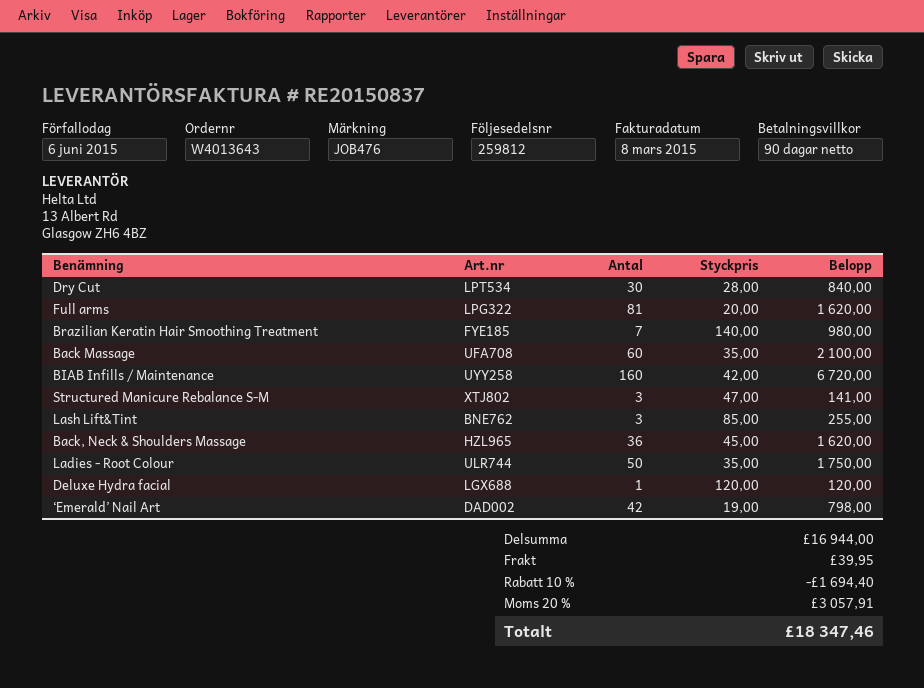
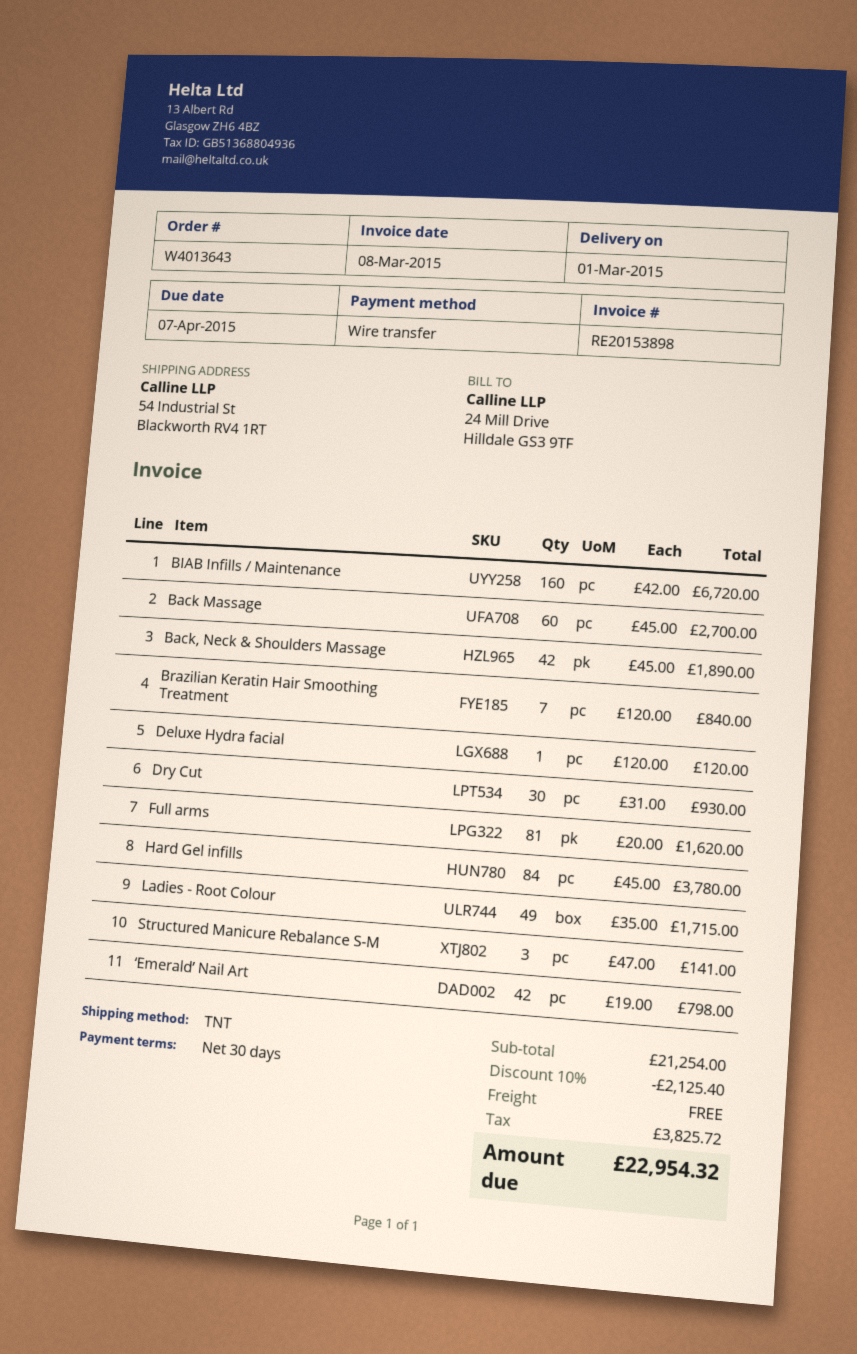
invoice number: RE20150837 -> RE20153898
payment terms: 90 days -> 30 days
due date: 2015-06-06 -> 2015-04-07
Dry Cut: 30 x 28.00 = 840.00 -> 30 x 31.00 = 930.00
Brazilian Keratin Hair Smoothing Treatment: 7 x 140.00 = 980.00 -> 7 x 120.00 = 840.00
Back Massage: 60 x 35.00 = 2100.00 -> 60 x 45.00 = 2700.00
Lash Lift&Tint: 3 x 85.00 = 255.00 -> none
Back, Neck & Shoulders Massage: 36 x 45.00 = 1620.00 -> 42 x 45.00 = 1890.00
Ladies - Root Colour: 50 x 35.00 = 1750.00 -> 49 x 35.00 = 1715.00
Hard Gel infills: none -> 84 x 45.00 = 3780.00
subtotal: 16944.00 -> 21254.00
discount: 10% = 1694.40 -> 10% = 2125.40
shipping: 39.95 -> 0.00
tax: 3057.91 -> 3825.72
total: 18347.46 -> 22954.32

